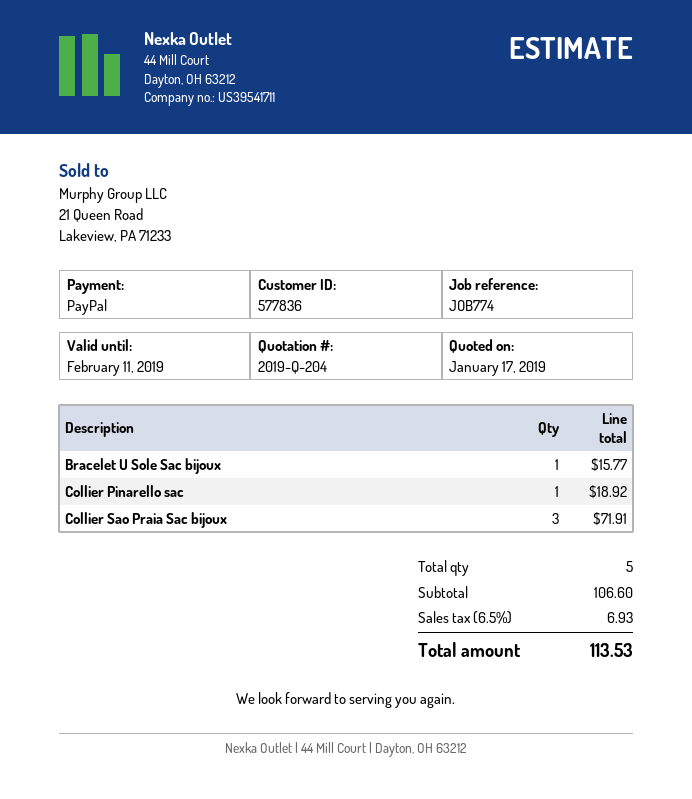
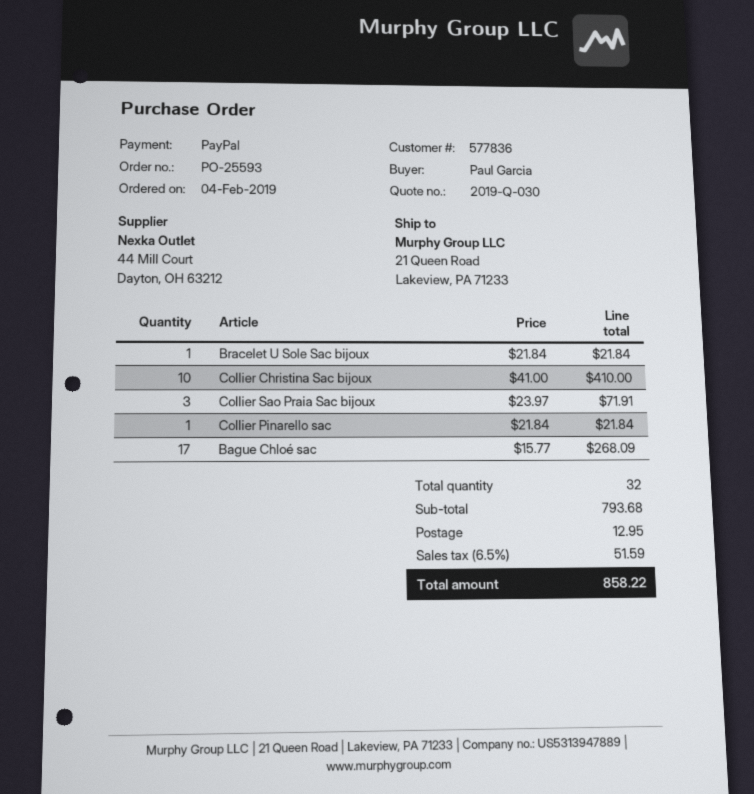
quote number: 2019-Q-204 -> 2019-Q-030
Bracelet U Sole Sac bijoux: 1 for 15.77 -> 1 for 21.84
Collier Pinarello sac: 1 for 18.92 -> 1 for 21.84
Collier Christina Sac bijoux: none -> 10 for 410.00
Bague Chloé sac: none -> 17 for 268.09
total quantity: 5 -> 32
subtotal: 106.60 -> 793.68
shipping: none -> 12.95
tax: 6.5% = 6.93 -> 6.5% = 51.59
total: 113.53 -> 858.22

